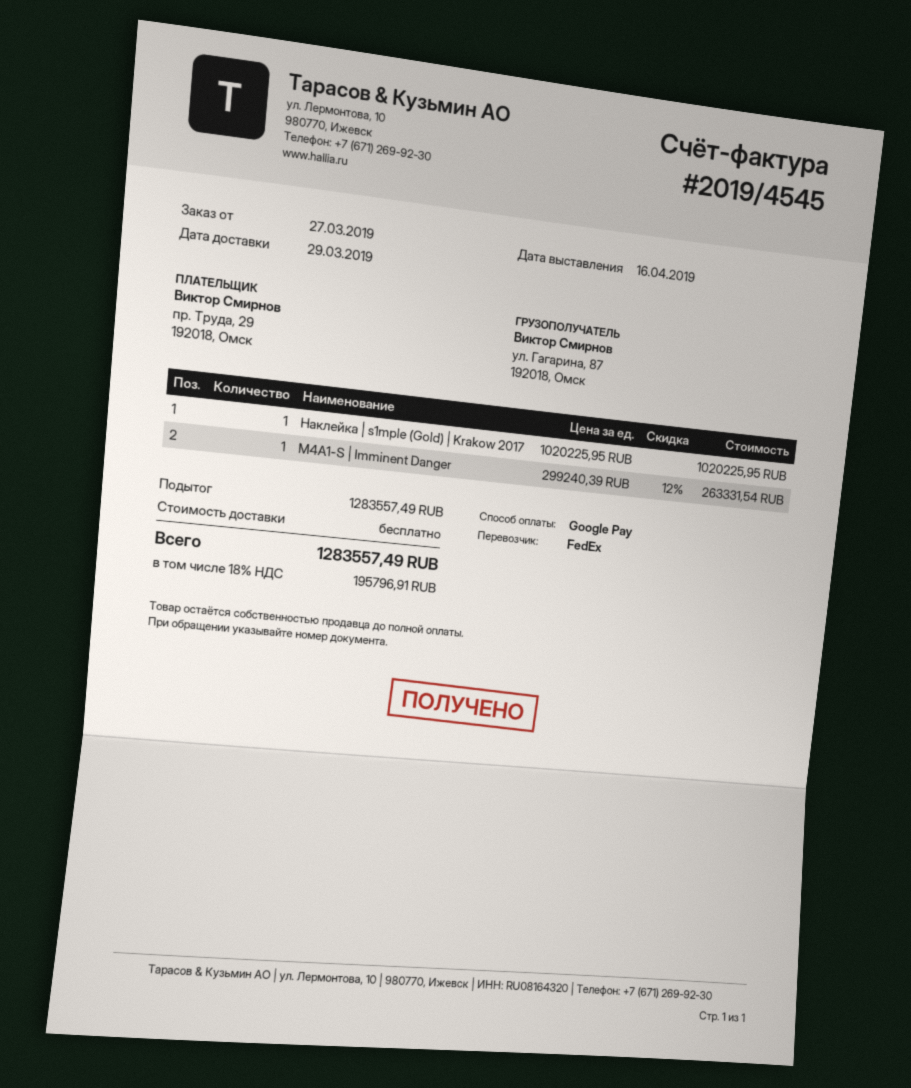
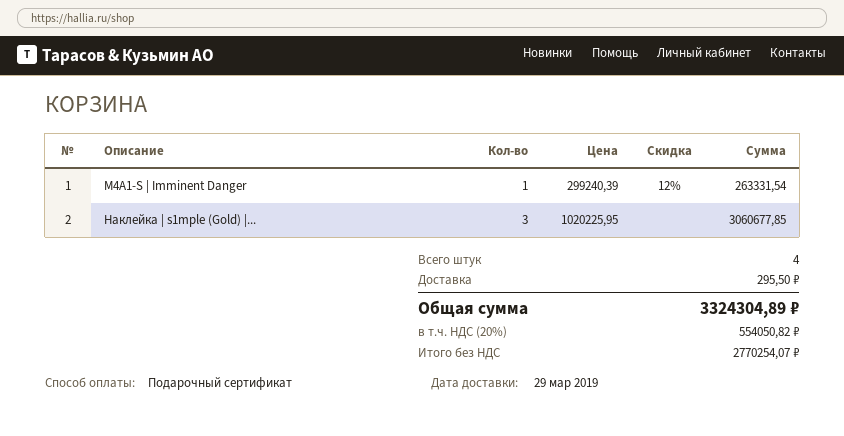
payment method: Google Pay -> gift card
Наклейка | s1mple (Gold) | Krakow 2017: 1 x 1020225.95 = 1020225.95 -> 3 x 1020225.95 = 3060677.85
shipping: 0.00 -> 295.50
tax: 18% = 195796.91 -> 20% = 554050.82
total: 1283557.49 -> 3324304.89

